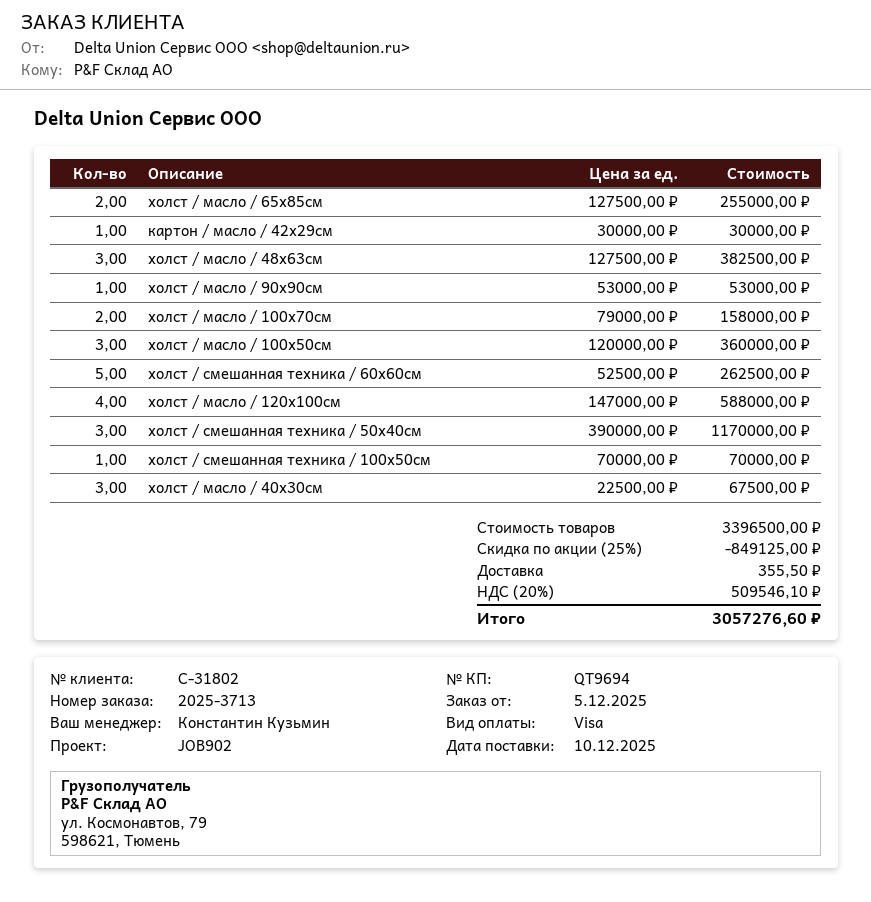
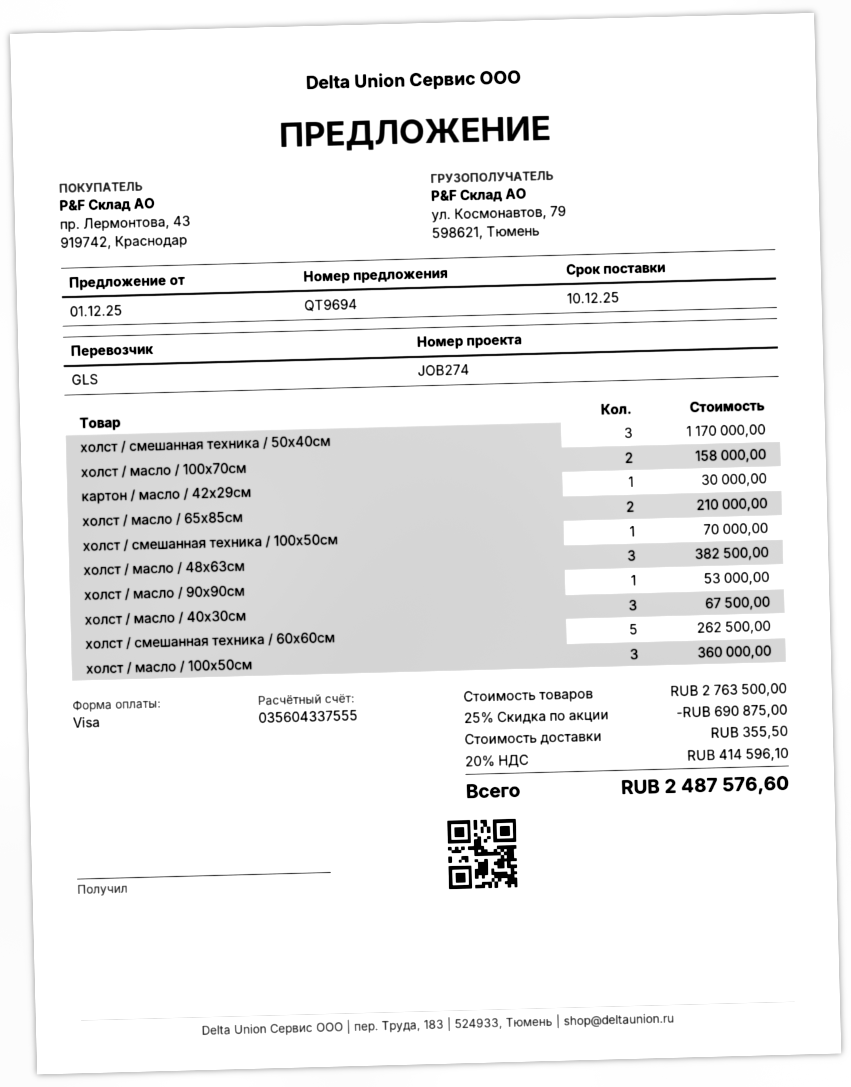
reference: JOB902 -> JOB274
холст / масло / 65x85см: 2 for 255000.00 -> 2 for 210000.00
холст / масло / 120x100см: 4 for 588000.00 -> none
subtotal: 3396500.00 -> 2763500.00
discount: 25% = 849125.00 -> 25% = 690875.00
tax: 20% = 509546.10 -> 20% = 414596.10
total: 3057276.60 -> 2487576.60

